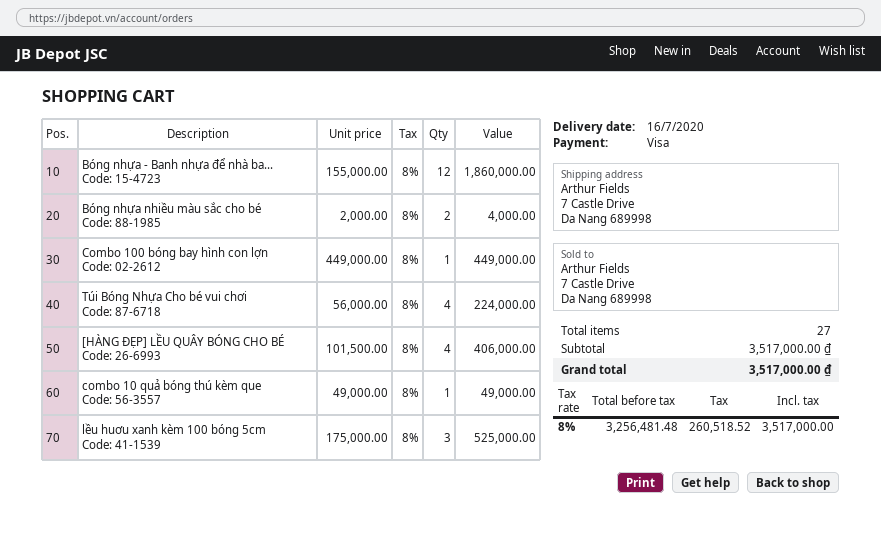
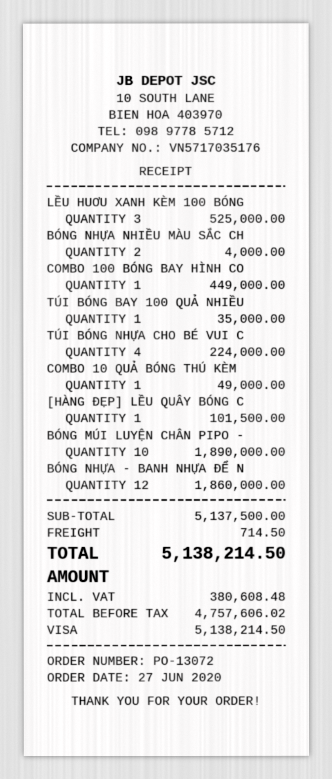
[HÀNG ĐẸP] LỀU QUÂY BÓNG CHO BÉ: 4 for 406000.00 -> 1 for 101500.00
TÚI BÓNG BAY 100 QUẢ NHIỀU: none -> 1 for 35000.00
BÓNG MÚI LUYỆN CHÂN PIPO -: none -> 10 for 1890000.00
subtotal: 3517000.00 -> 5137500.00
shipping: none -> 714.50
net: 3256481.48 -> 4757606.02
tax: 260518.52 -> 380608.48
total: 3517000.00 -> 5138214.50

